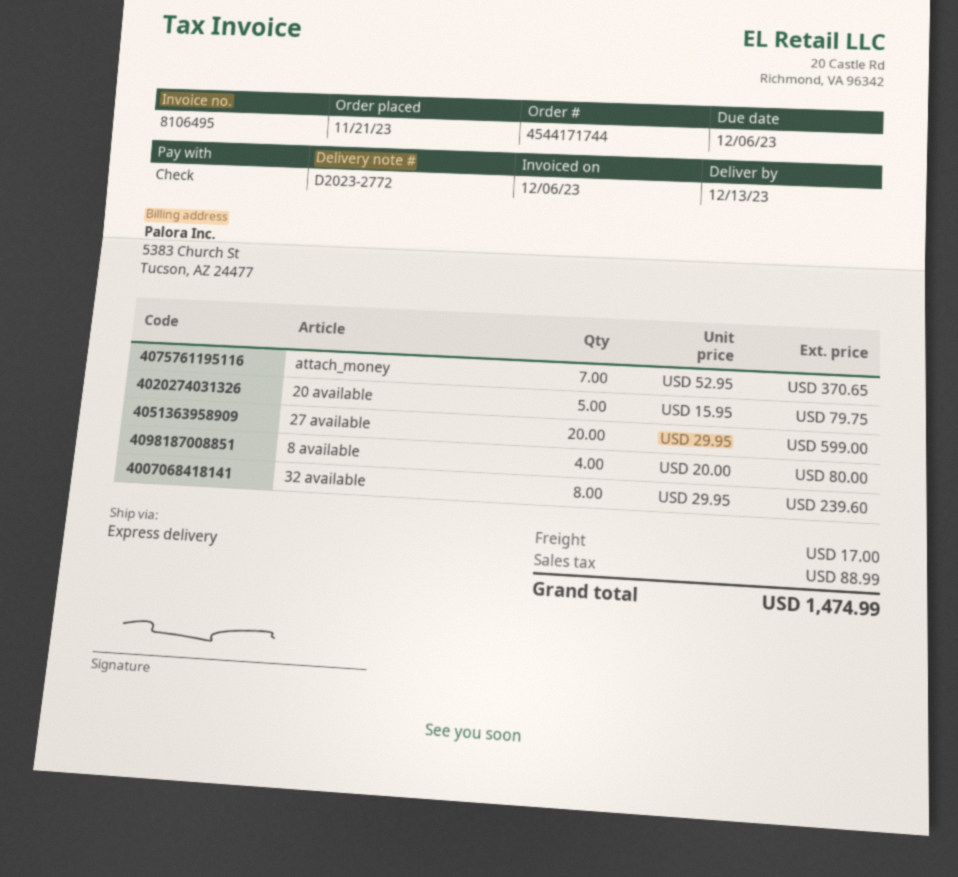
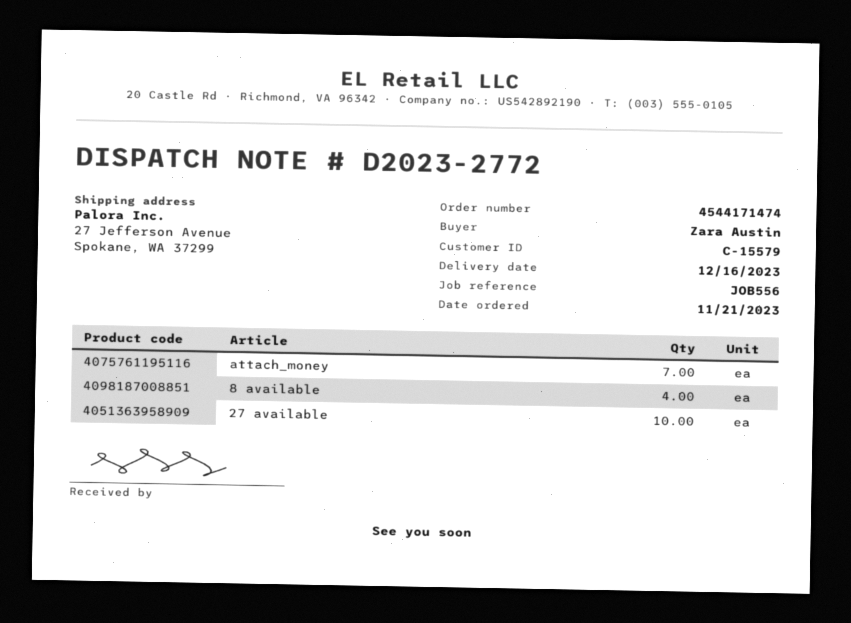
order number: 4544171744 -> 4544171474
delivery date: 2023-12-13 -> 2023-12-16
20 available: 5 -> none
27 available: 20 -> 10
32 available: 8 -> none

